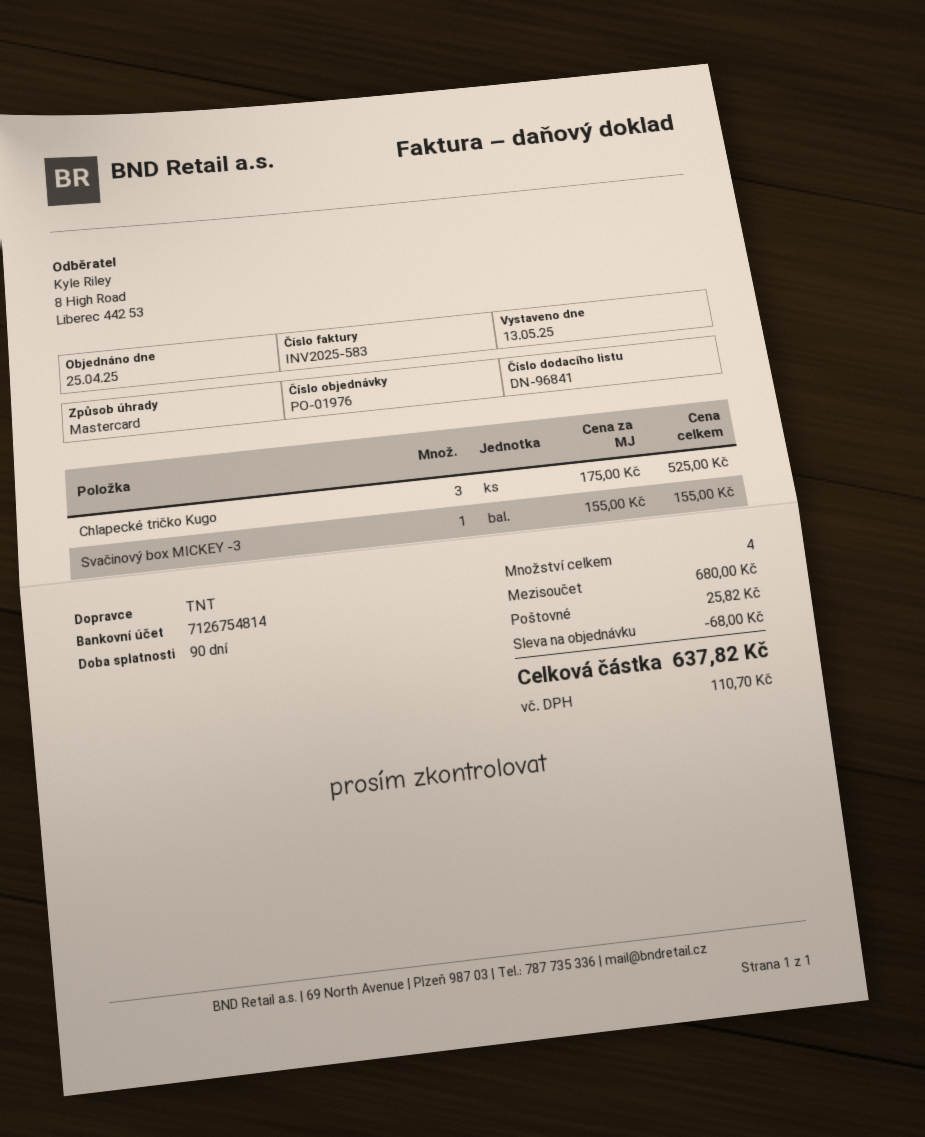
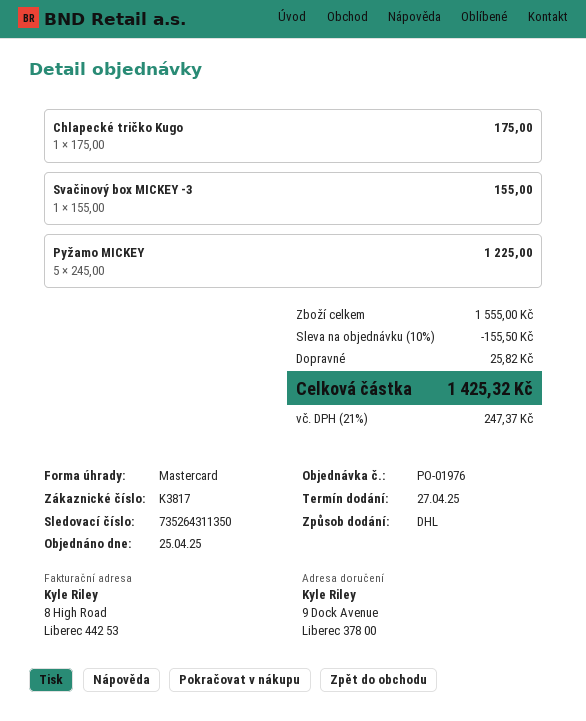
shipping method: TNT -> DHL
Chlapecké tričko Kugo: 3 x 175.00 = 525.00 -> 1 x 175.00 = 175.00
Pyžamo MICKEY: none -> 5 x 245.00 = 1225.00
subtotal: 680.00 -> 1555.00
discount: 68.00 -> 155.50
tax: 110.70 -> 247.37
total: 637.82 -> 1425.32

